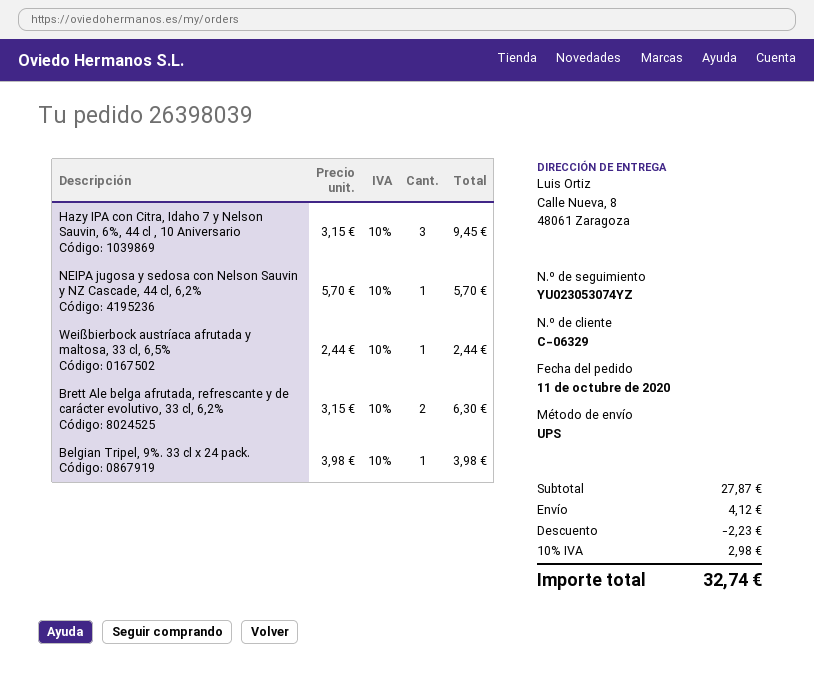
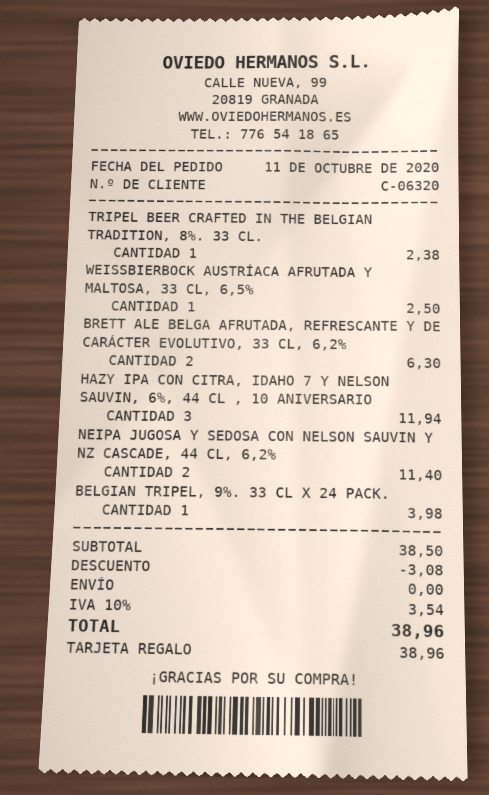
customer number: C-06329 -> C-06320
Hazy IPA con Citra, Idaho 7 y Nelson Sauvin, 6%, 44 cl , 10 Aniversario: 3 for 9.45 -> 3 for 11.94
NEIPA jugosa y sedosa con Nelson Sauvin y NZ Cascade, 44 cl, 6,2%: 1 for 5.70 -> 2 for 11.40
Weißbierbock austríaca afrutada y maltosa, 33 cl, 6,5%: 1 for 2.44 -> 1 for 2.50
TRIPEL BEER CRAFTED IN THE BELGIAN TRADITION, 8%. 33 CL.: none -> 1 for 2.38
subtotal: 27.87 -> 38.50
discount: 2.23 -> 3.08
shipping: 4.12 -> 0.00
tax: 10% = 2.98 -> 10% = 3.54
total: 32.74 -> 38.96

